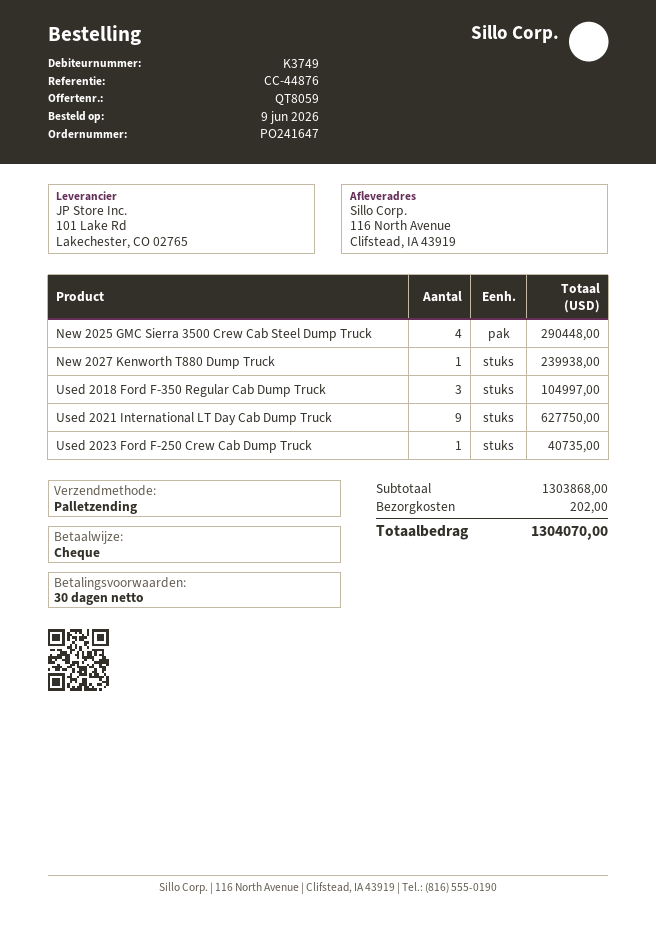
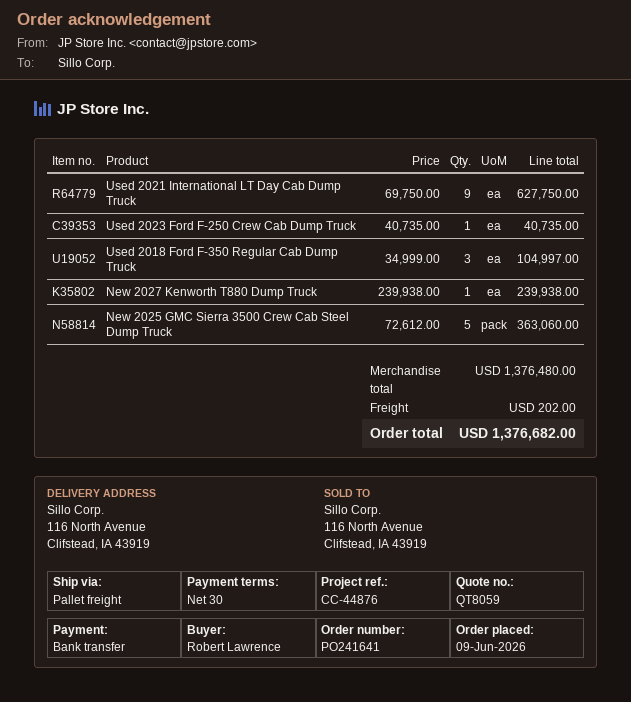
order number: PO241647 -> PO241641
payment method: cheque -> bank transfer
New 2025 GMC Sierra 3500 Crew Cab Steel Dump Truck: 4 for 290448.00 -> 5 for 363060.00
subtotal: 1303868.00 -> 1376480.00
total: 1304070.00 -> 1376682.00

